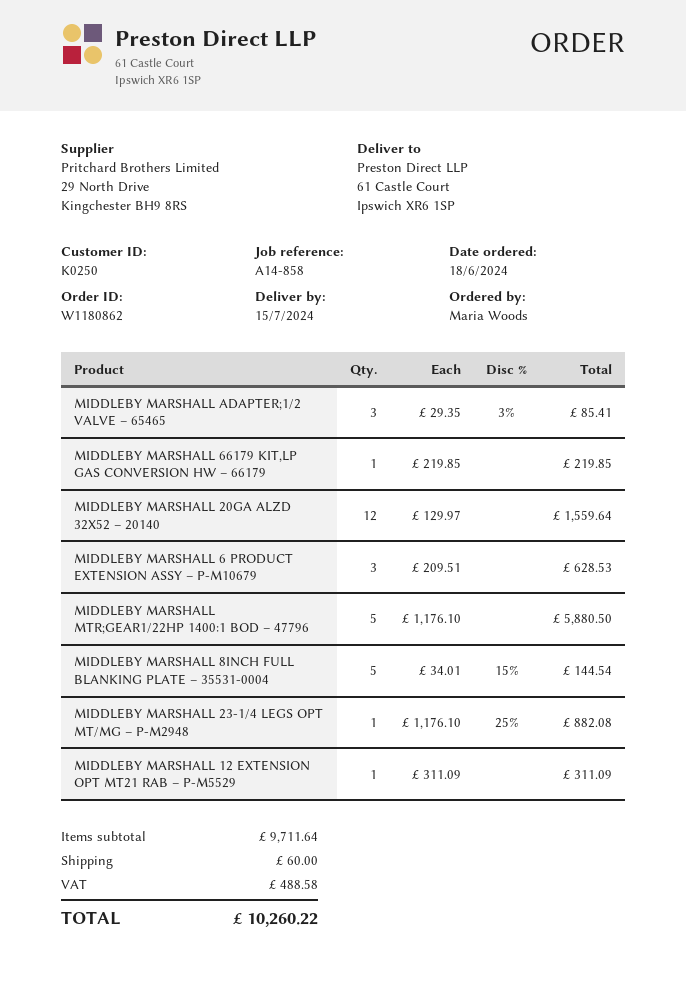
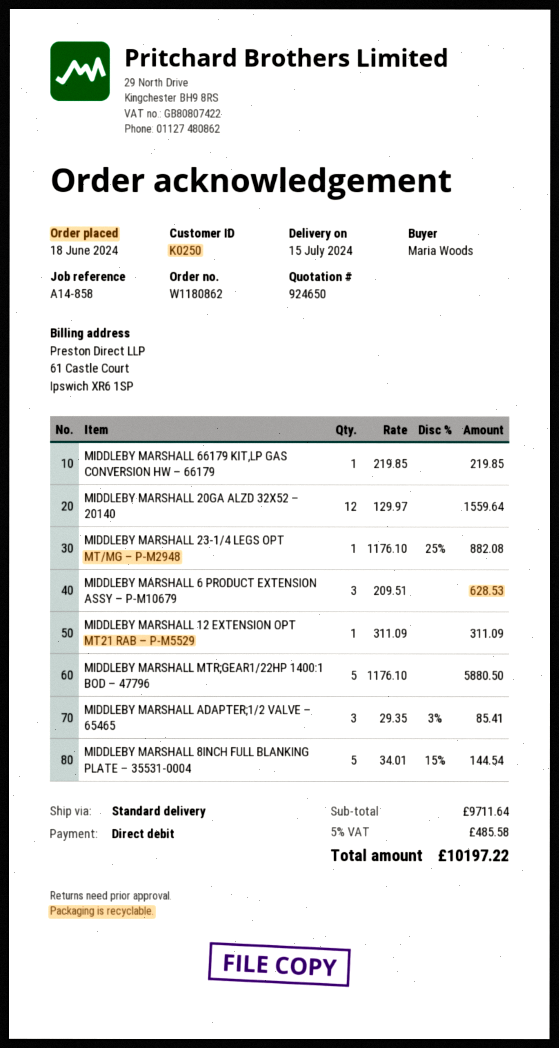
shipping: 60.00 -> none
tax: 488.58 -> 485.58
total: 10260.22 -> 10197.22

